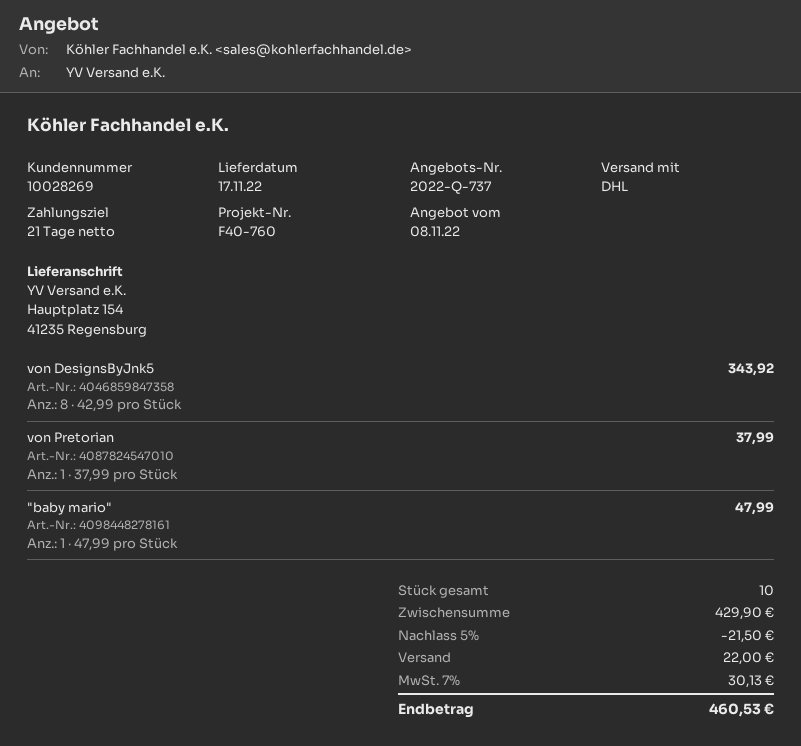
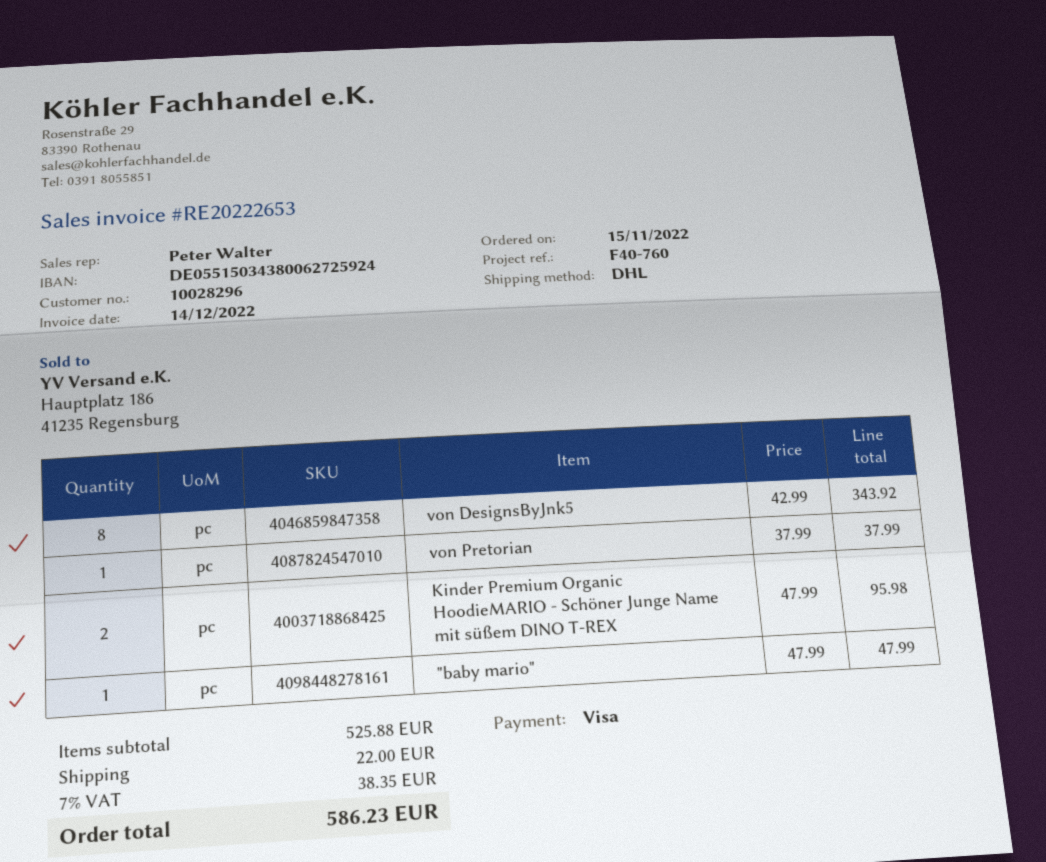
customer number: 10028269 -> 10028296
Kinder Premium Organic HoodieMARIO - Schöner Junge Name mit süßem DINO T-REX: none -> 2 x 47.99 = 95.98
subtotal: 429.90 -> 525.88
discount: 5% = 21.50 -> none
tax: 7% = 30.13 -> 7% = 38.35
total: 460.53 -> 586.23

